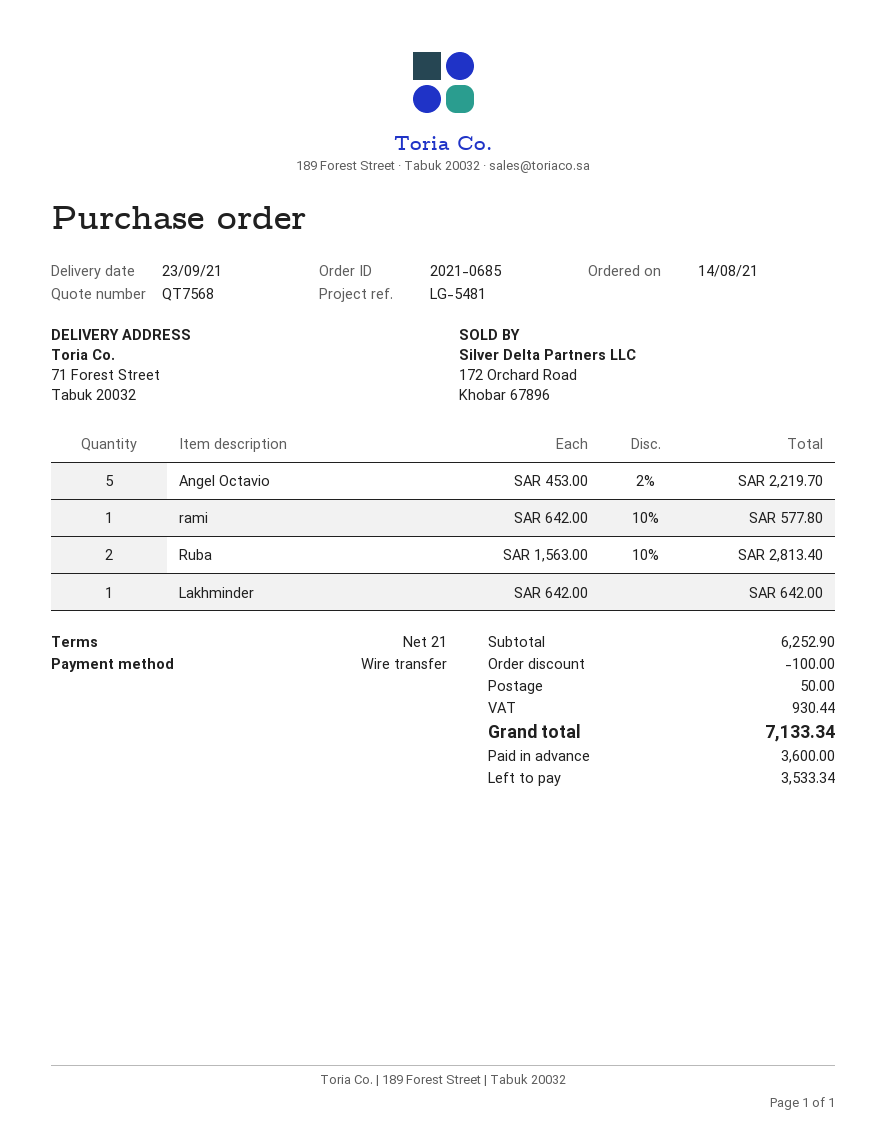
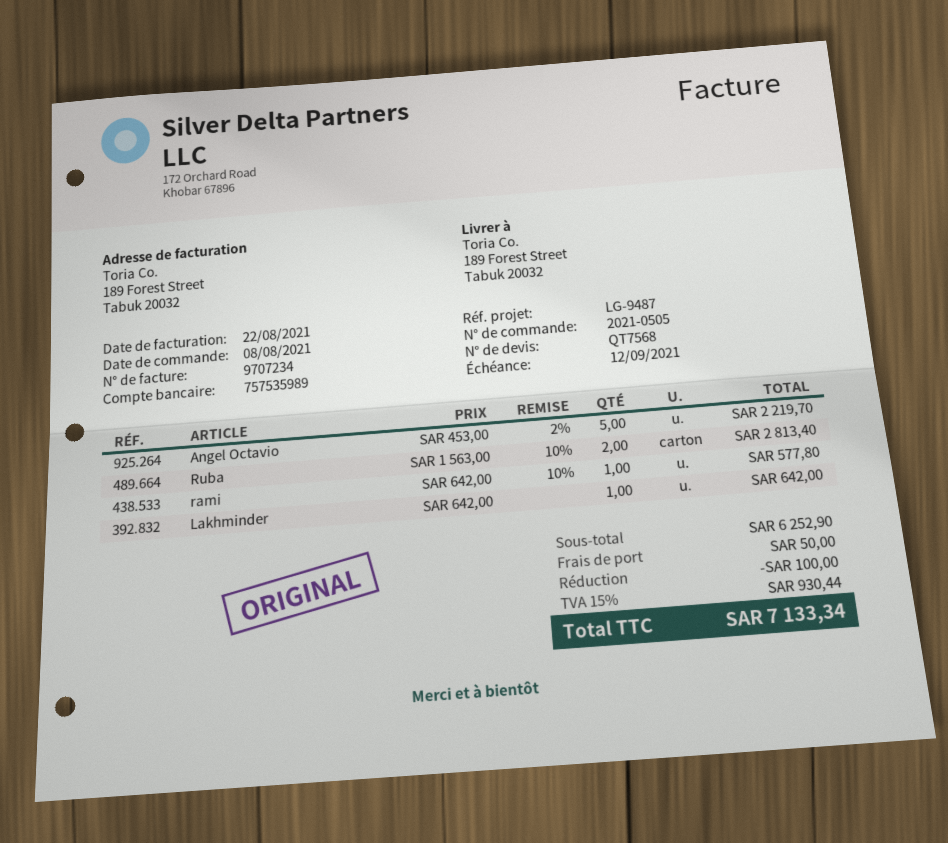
order number: 2021-0685 -> 2021-0505
order date: 2021-08-14 -> 2021-08-08
reference: LG-5481 -> LG-9487
ship to: 71 Forest Street, Tabuk 20032 -> 189 Forest Street, Tabuk 20032

